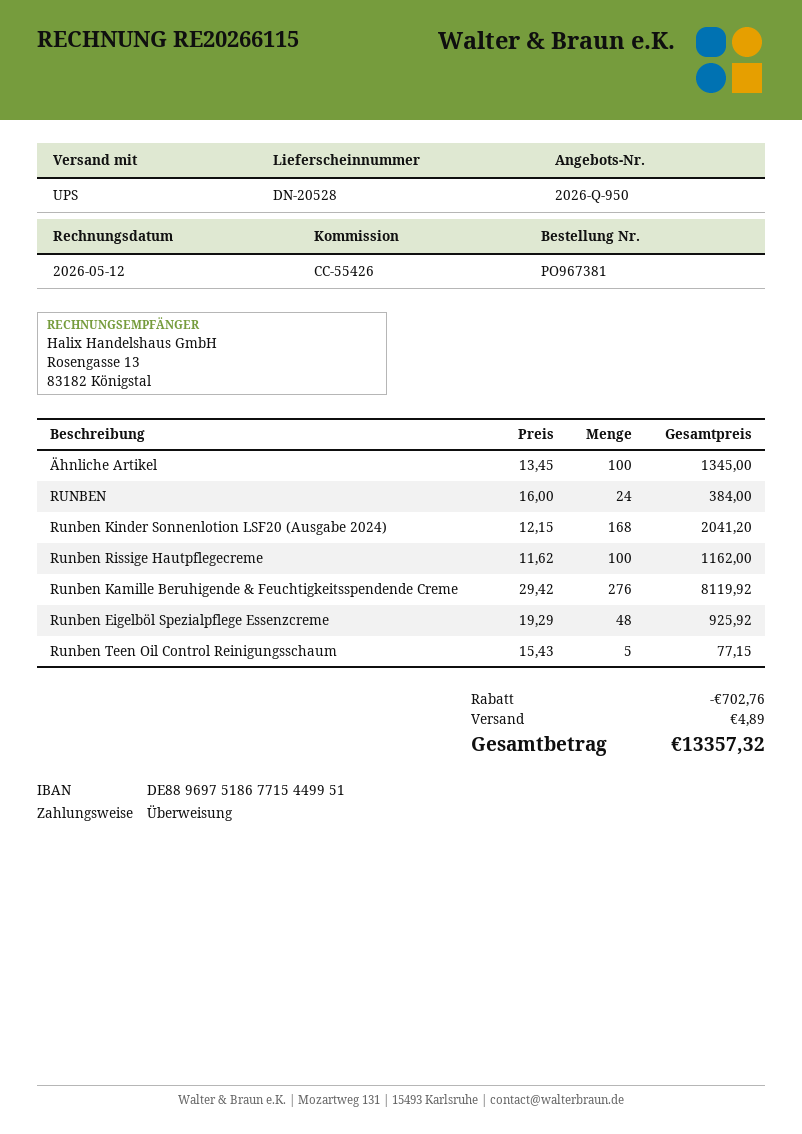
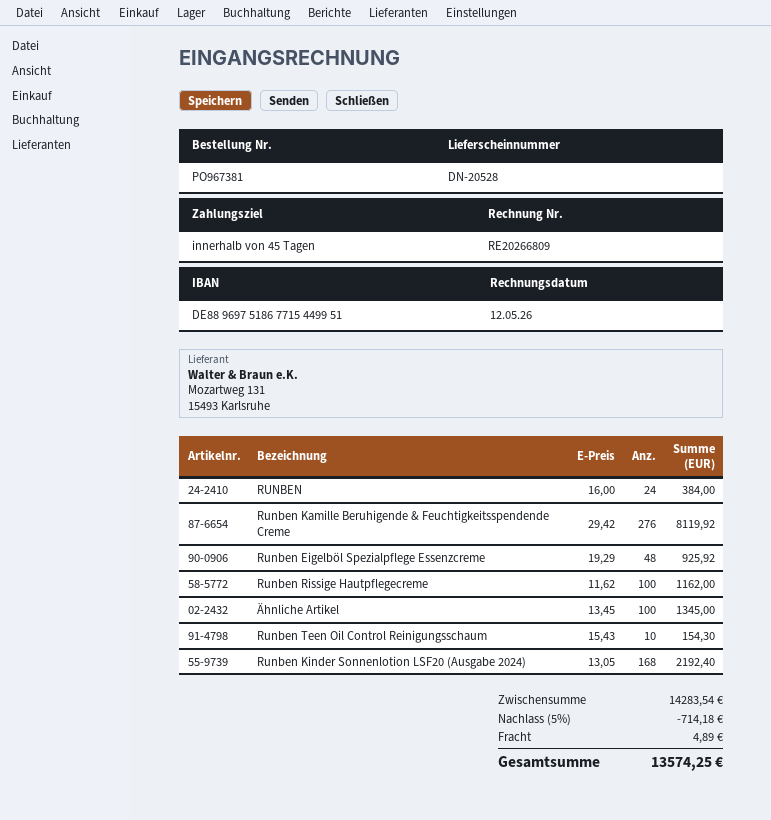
invoice number: RE20266115 -> RE20266809
Runben Kinder Sonnenlotion LSF20 (Ausgabe 2024): 168 x 12.15 = 2041.20 -> 168 x 13.05 = 2192.40
Runben Teen Oil Control Reinigungsschaum: 5 x 15.43 = 77.15 -> 10 x 15.43 = 154.30
discount: 702.76 -> 714.18
total: 13357.32 -> 13574.25

